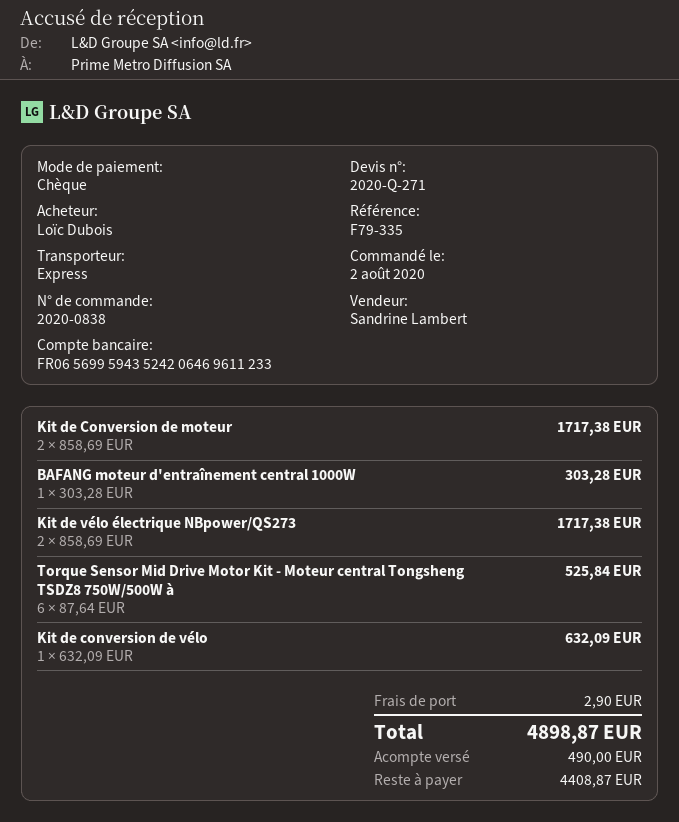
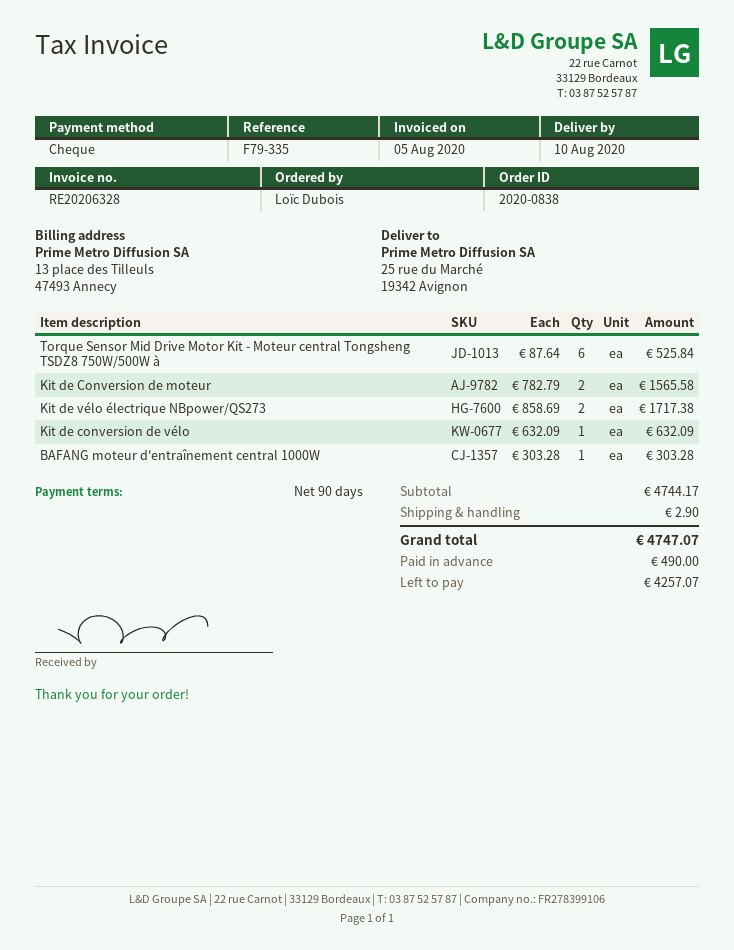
Kit de Conversion de moteur: 2 x 858.69 = 1717.38 -> 2 x 782.79 = 1565.58
total: 4898.87 -> 4747.07
balance: 4408.87 -> 4257.07

